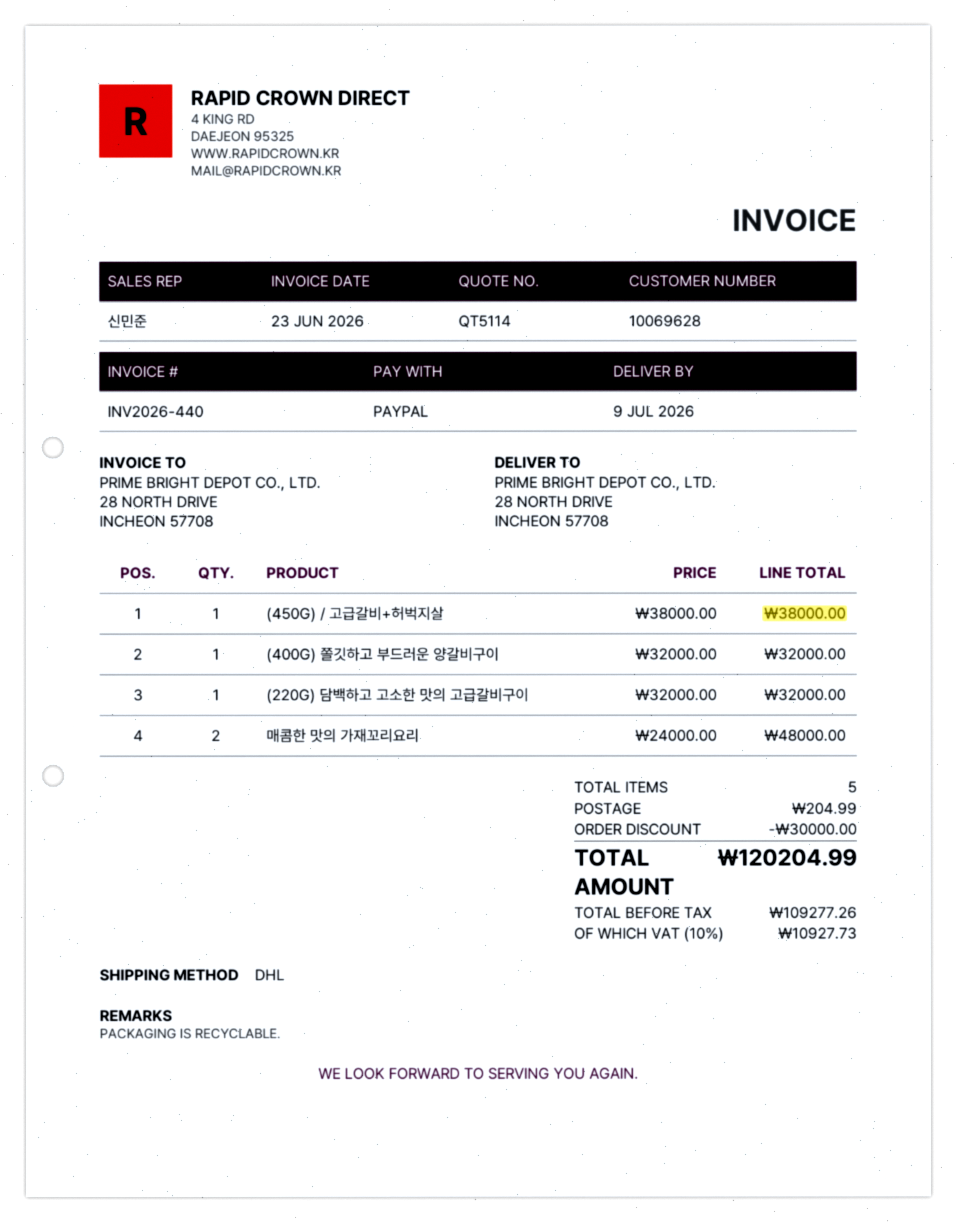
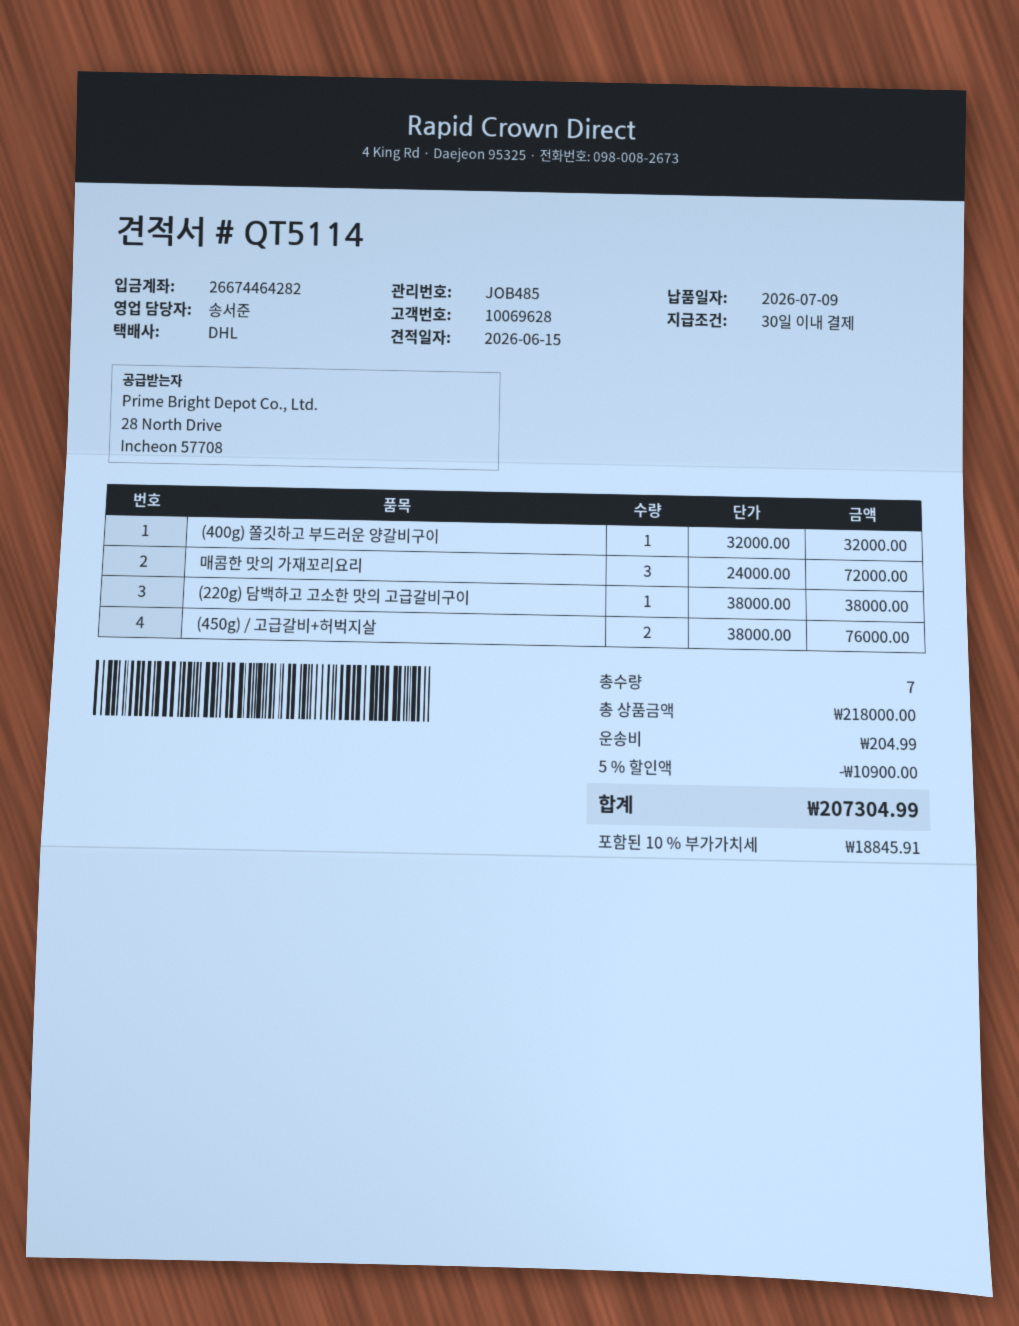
sales rep: 신민준 -> 송서준
(450G) / 고급갈비+허벅지살: 1 x 38000.00 = 38000.00 -> 2 x 38000.00 = 76000.00
(220G) 담백하고 고소한 맛의 고급갈비구이: 1 x 32000.00 = 32000.00 -> 1 x 38000.00 = 38000.00
매콤한 맛의 가재꼬리요리: 2 x 24000.00 = 48000.00 -> 3 x 24000.00 = 72000.00
total quantity: 5 -> 7
discount: 30000.00 -> 10900.00
tax: 10% = 10927.73 -> 10% = 18845.91
total: 120204.99 -> 207304.99

